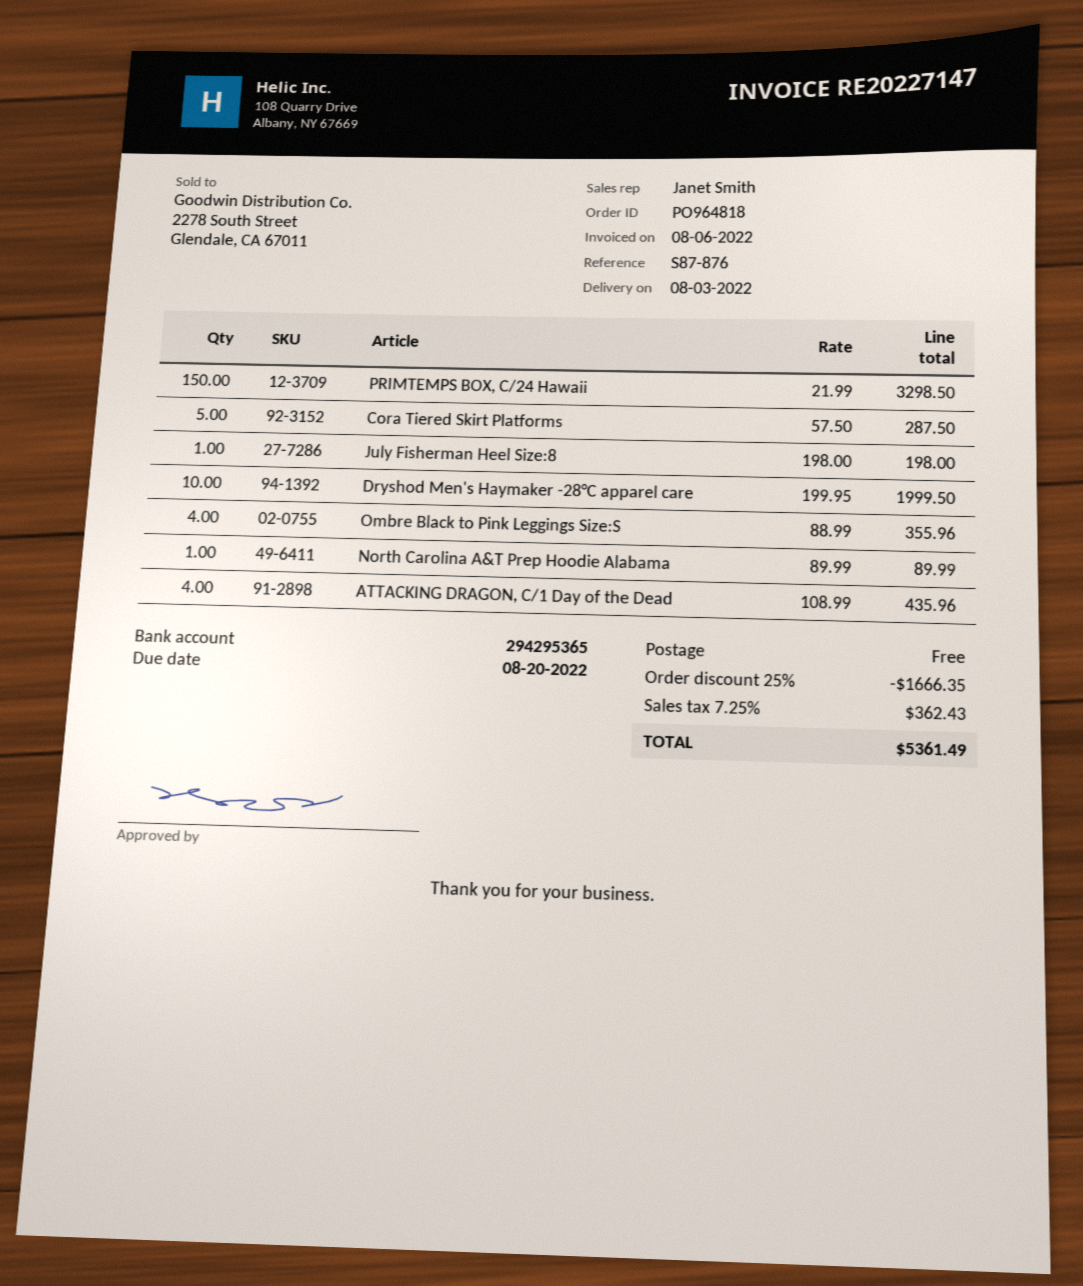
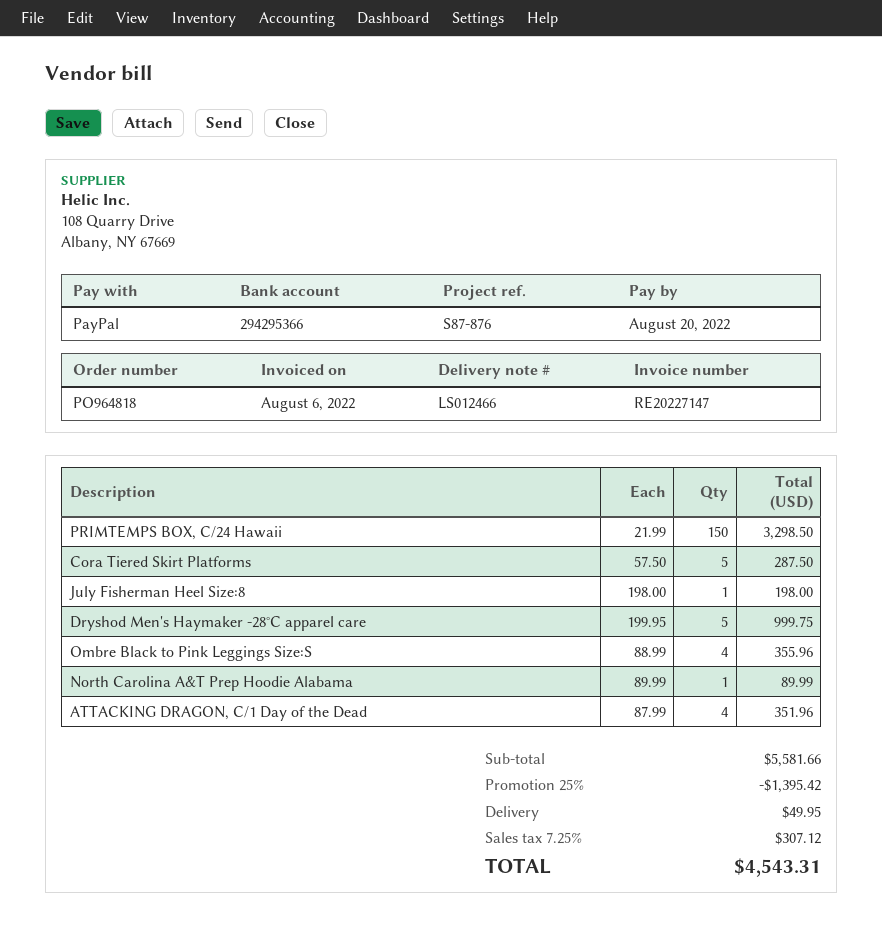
bank account: 294295365 -> 294295366
Dryshod Men's Haymaker -28°C apparel care: 10 x 199.95 = 1999.50 -> 5 x 199.95 = 999.75
ATTACKING DRAGON, C/1 Day of the Dead: 4 x 108.99 = 435.96 -> 4 x 87.99 = 351.96
discount: 25% = 1666.35 -> 25% = 1395.42
shipping: 0.00 -> 49.95
tax: 7.25% = 362.43 -> 7.25% = 307.12
total: 5361.49 -> 4543.31

